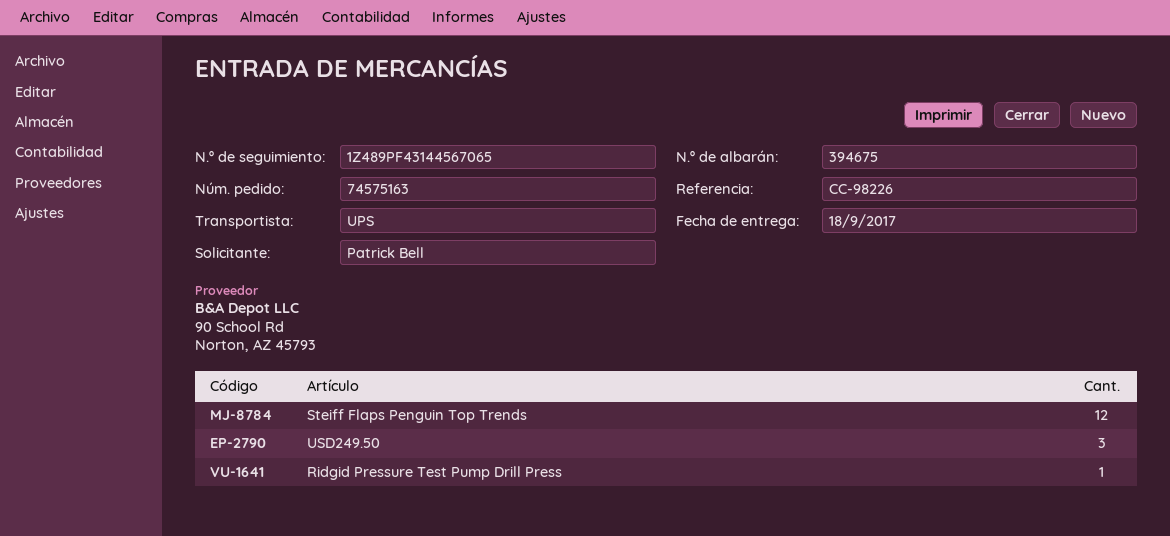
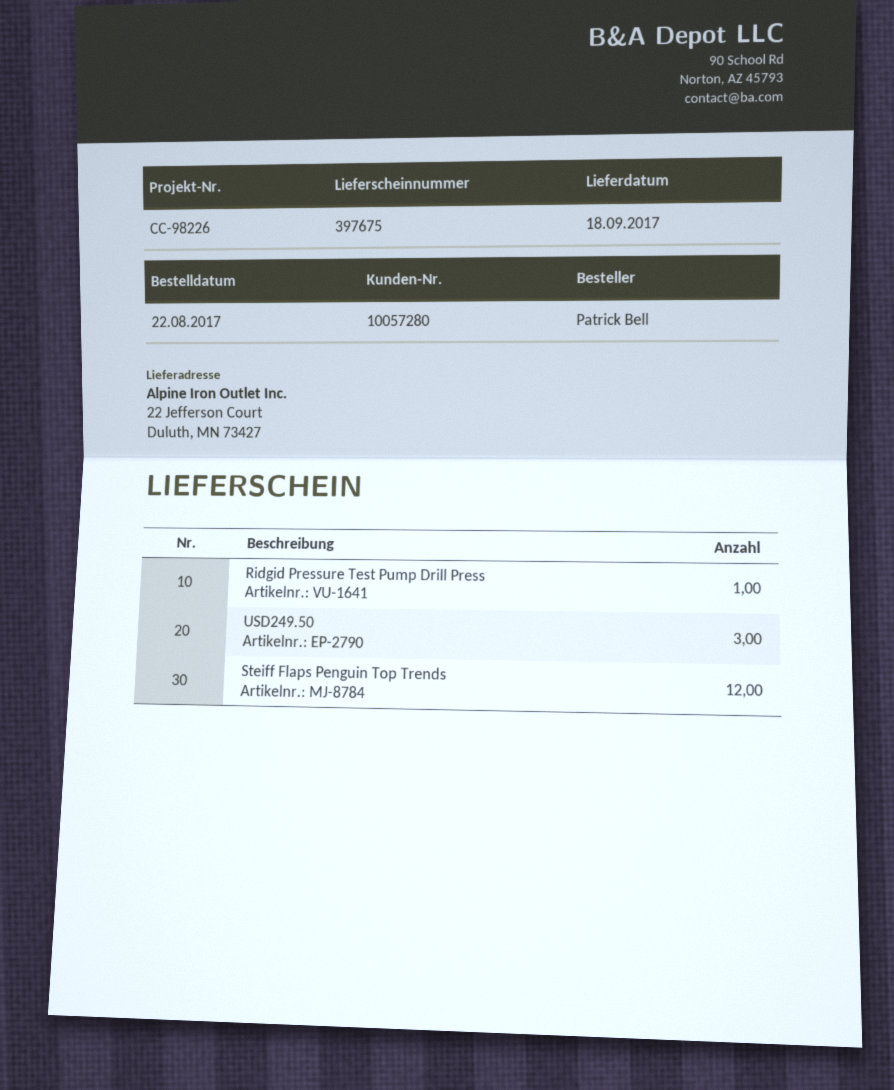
delivery note number: 394675 -> 397675

